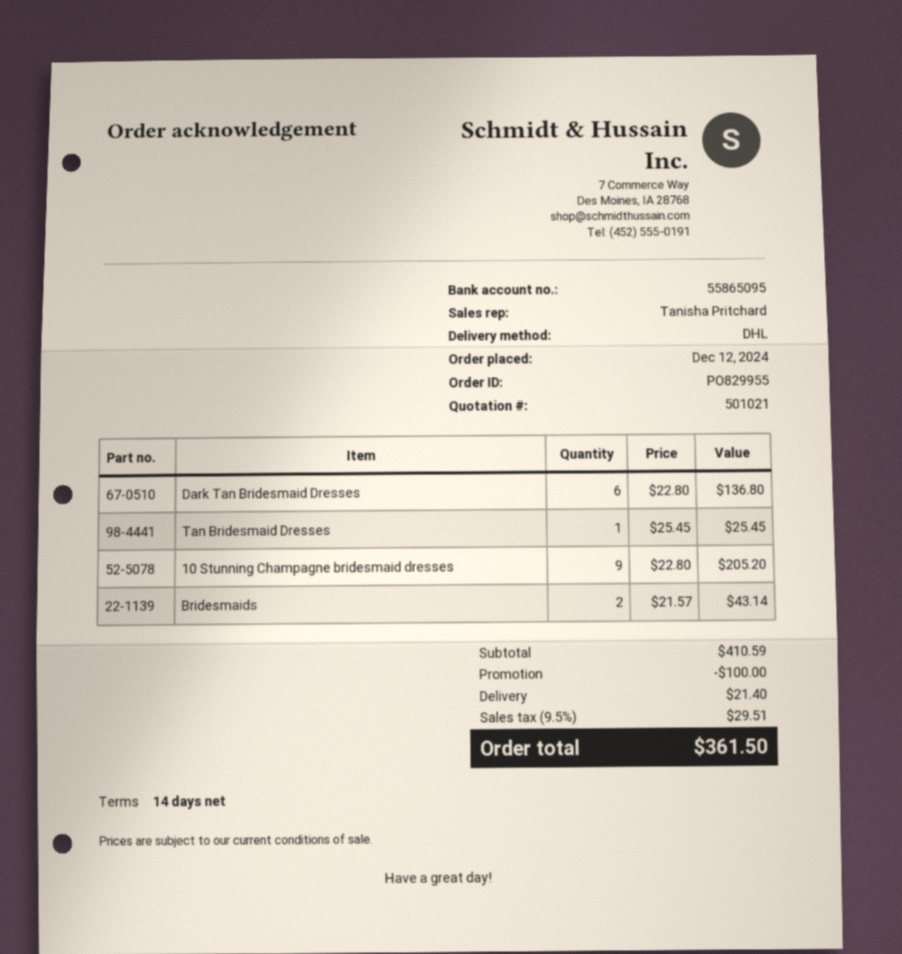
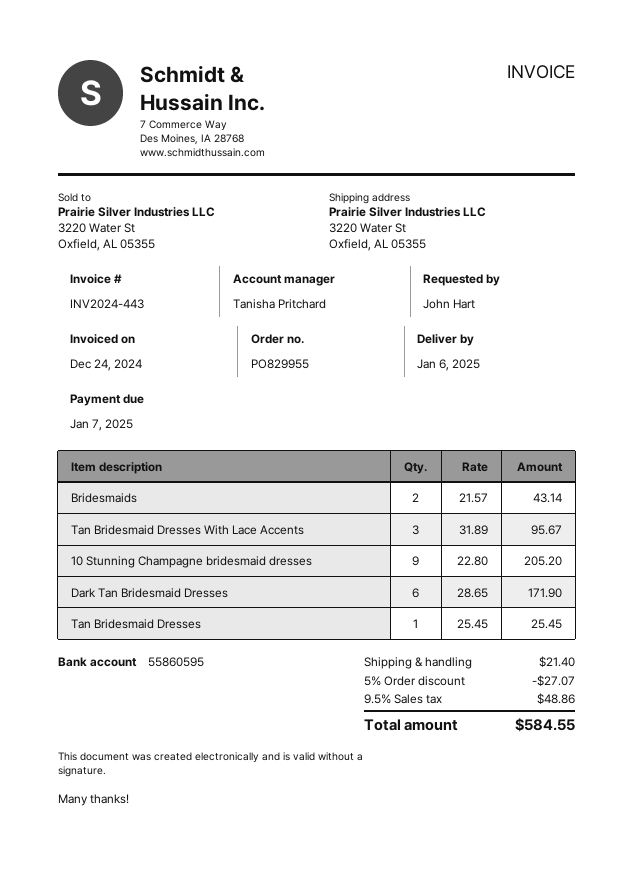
bank account: 55865095 -> 55860595
Dark Tan Bridesmaid Dresses: 6 x 22.80 = 136.80 -> 6 x 28.65 = 171.90
Tan Bridesmaid Dresses With Lace Accents: none -> 3 x 31.89 = 95.67
discount: 100.00 -> 27.07
tax: 9.5% = 29.51 -> 9.5% = 48.86
total: 361.50 -> 584.55

